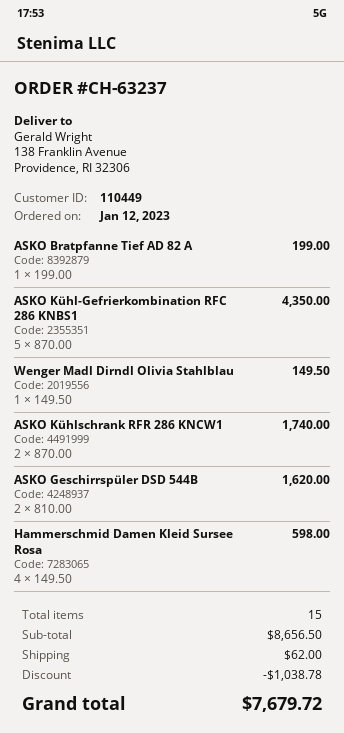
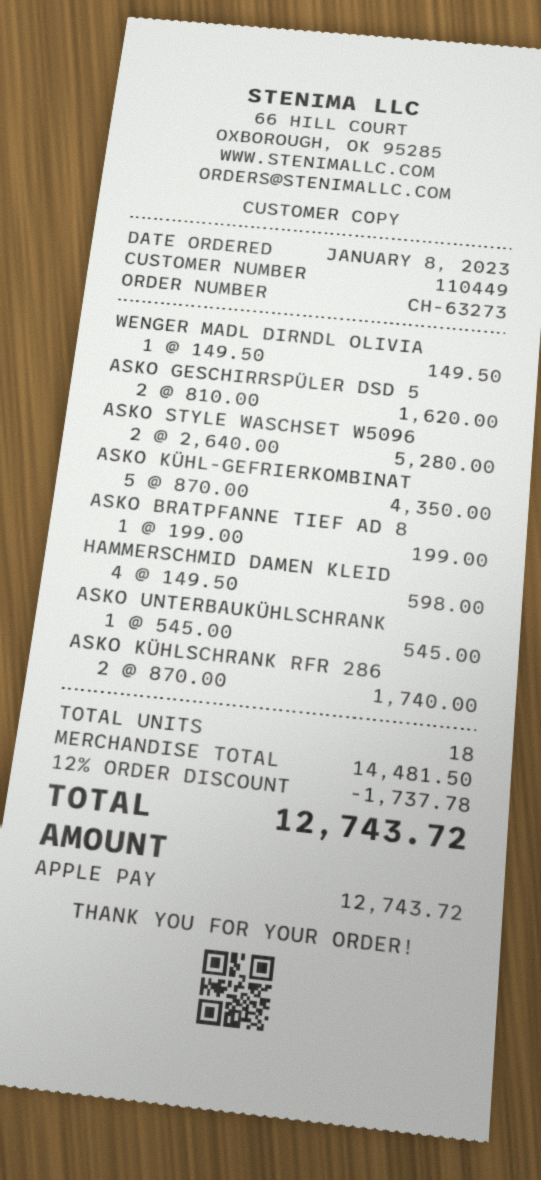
order number: CH-63237 -> CH-63273
order date: 2023-01-12 -> 2023-01-08
ASKO STYLE WASCHSET W5096: none -> 2 x 2640.00 = 5280.00
ASKO UNTERBAUKÜHLSCHRANK: none -> 1 x 545.00 = 545.00
total quantity: 15 -> 18
subtotal: 8656.50 -> 14481.50
discount: 1038.78 -> 1737.78
shipping: 62.00 -> none
total: 7679.72 -> 12743.72

